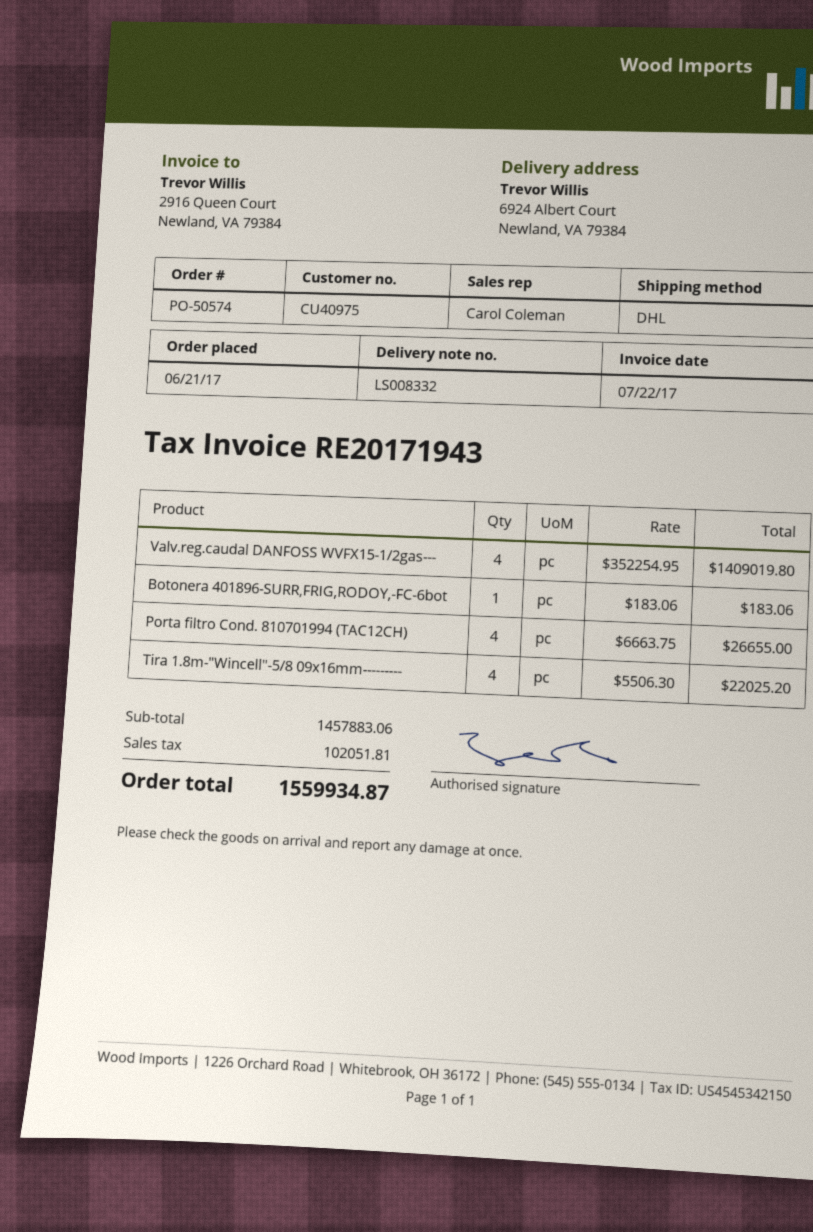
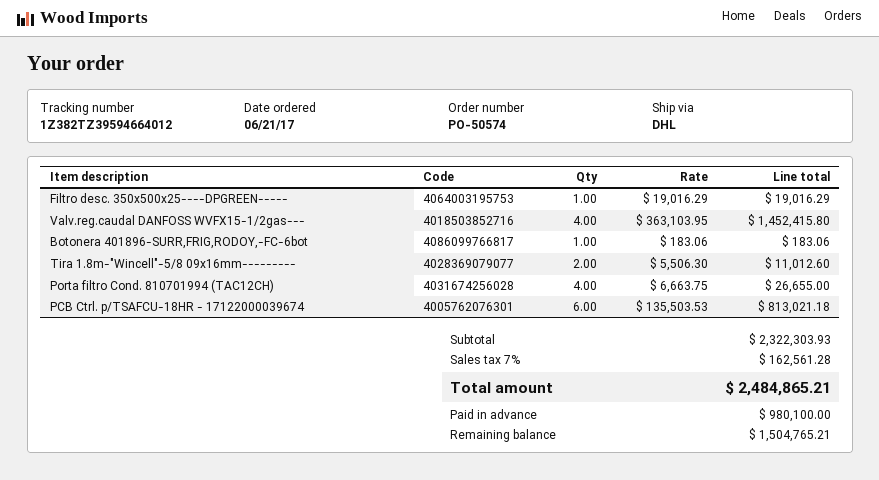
Valv.reg.caudal DANFOSS WVFX15-1/2gas---: 4 x 352254.95 = 1409019.80 -> 4 x 363103.95 = 1452415.80
Tira 1.8m-"Wincell"-5/8 09x16mm---------: 4 x 5506.30 = 22025.20 -> 2 x 5506.30 = 11012.60
Filtro desc. 350x500x25----DPGREEN-----: none -> 1 x 19016.29 = 19016.29
PCB Ctrl. p/TSAFCU-18HR - 17122000039674: none -> 6 x 135503.53 = 813021.18
subtotal: 1457883.06 -> 2322303.93
tax: 102051.81 -> 162561.28
total: 1559934.87 -> 2484865.21

